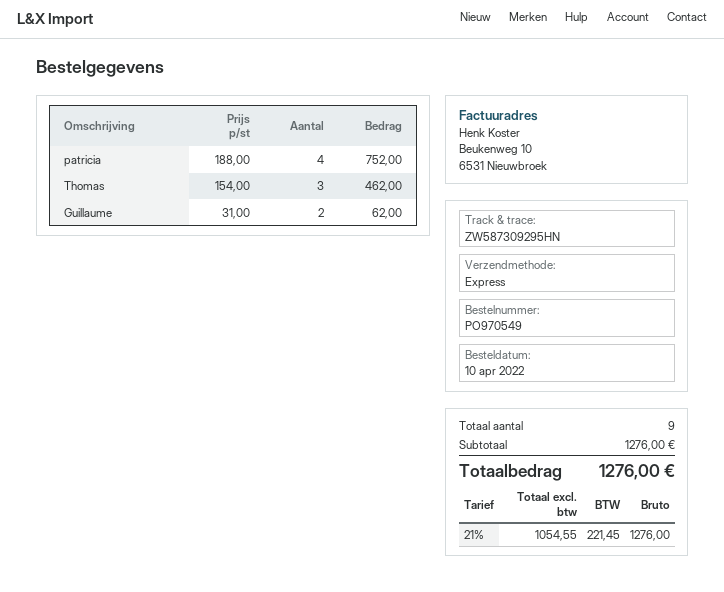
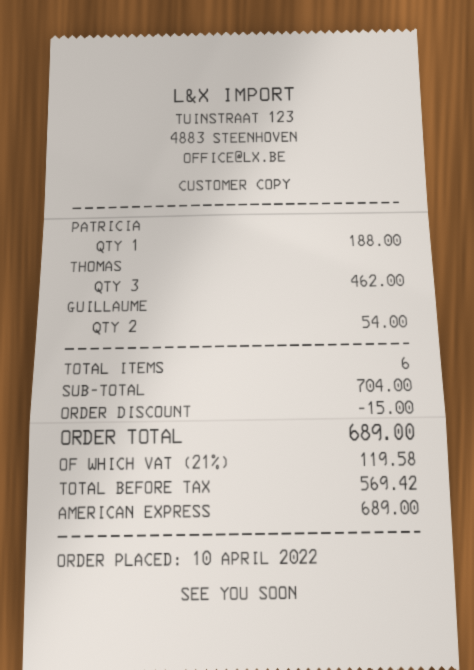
patricia: 4 for 752.00 -> 1 for 188.00
Guillaume: 2 for 62.00 -> 2 for 54.00
total quantity: 9 -> 6
subtotal: 1276.00 -> 704.00
discount: none -> 15.00
net: 1054.55 -> 569.42
tax: 21% = 221.45 -> 21% = 119.58
total: 1276.00 -> 689.00

